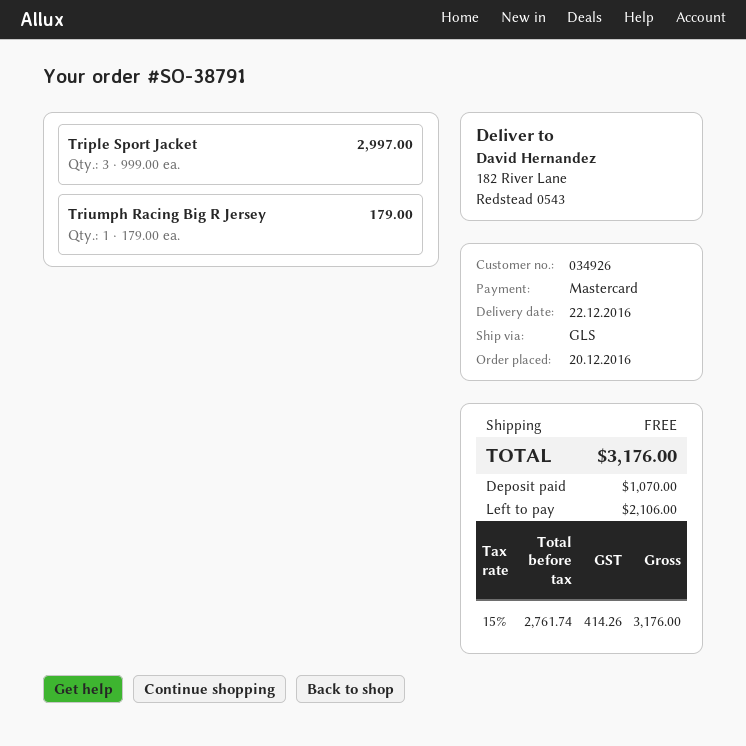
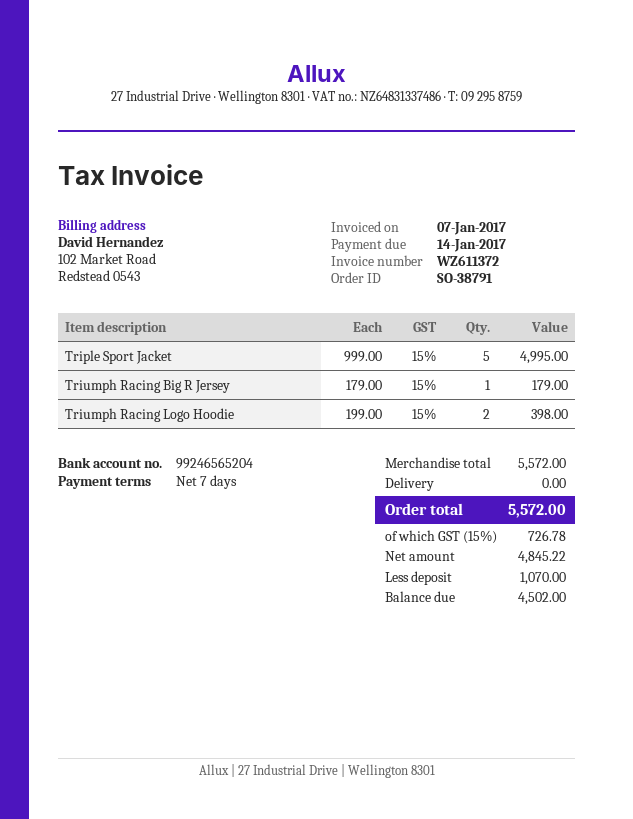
Triple Sport Jacket: 3 x 999.00 = 2997.00 -> 5 x 999.00 = 4995.00
Triumph Racing Logo Hoodie: none -> 2 x 199.00 = 398.00
net: 2761.74 -> 4845.22
tax: 15% = 414.26 -> 15% = 726.78
total: 3176.00 -> 5572.00
balance: 2106.00 -> 4502.00

